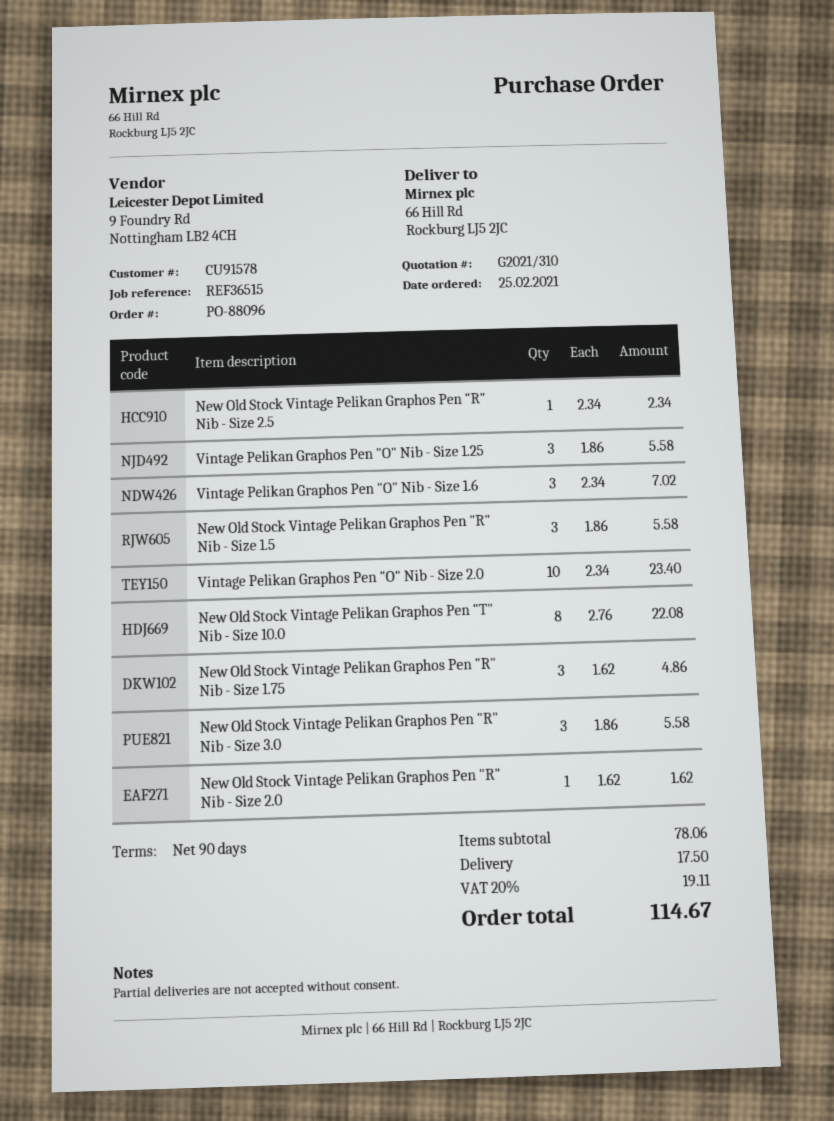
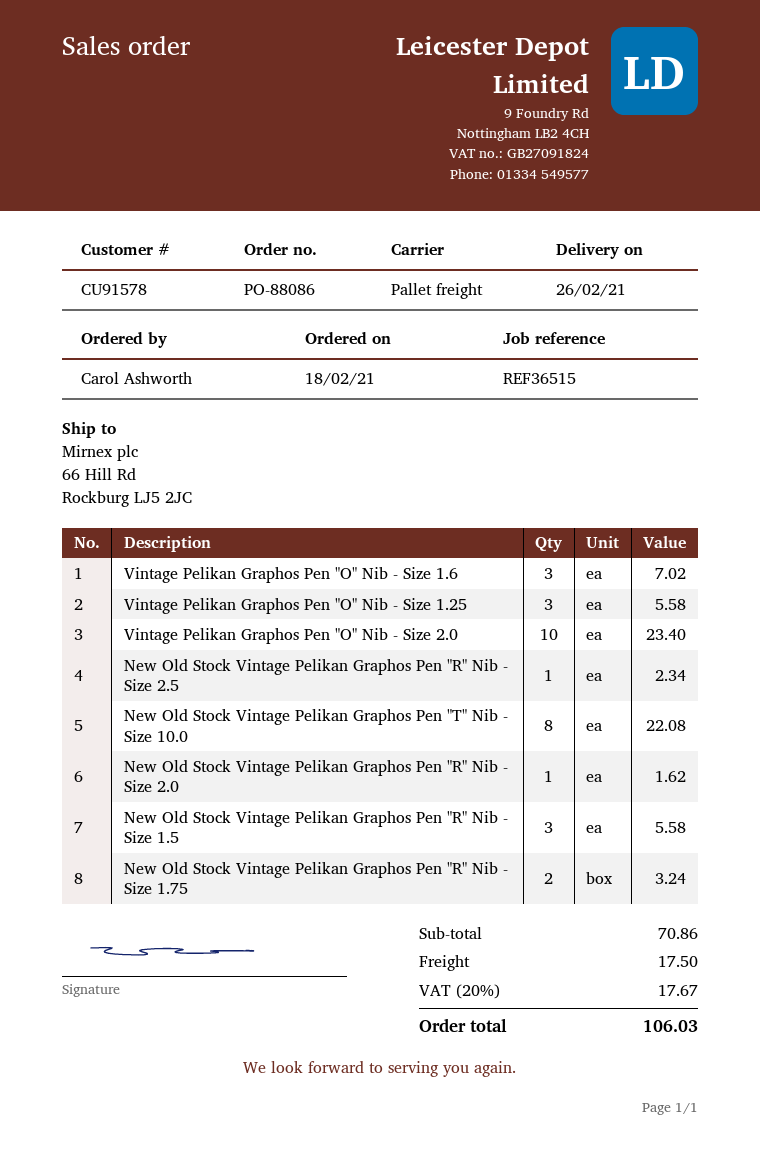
order number: PO-88096 -> PO-88086
order date: 2021-02-25 -> 2021-02-18
New Old Stock Vintage Pelikan Graphos Pen "R" Nib - Size 1.75: 3 for 4.86 -> 2 for 3.24
New Old Stock Vintage Pelikan Graphos Pen "R" Nib - Size 3.0: 3 for 5.58 -> none
subtotal: 78.06 -> 70.86
tax: 20% = 19.11 -> 20% = 17.67
total: 114.67 -> 106.03

